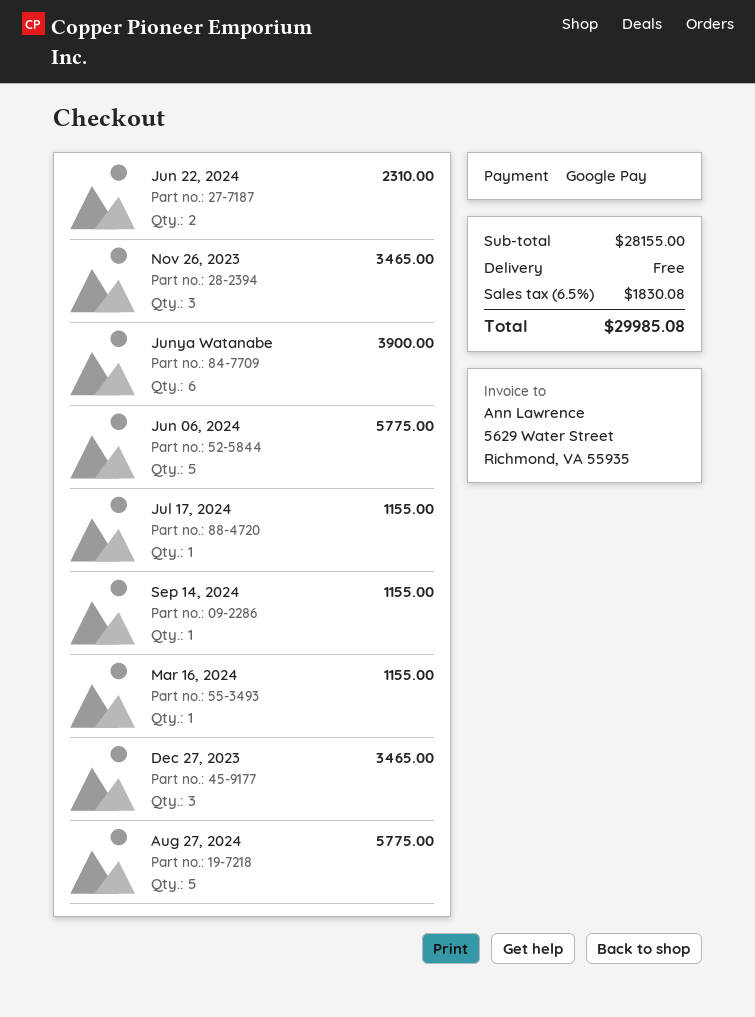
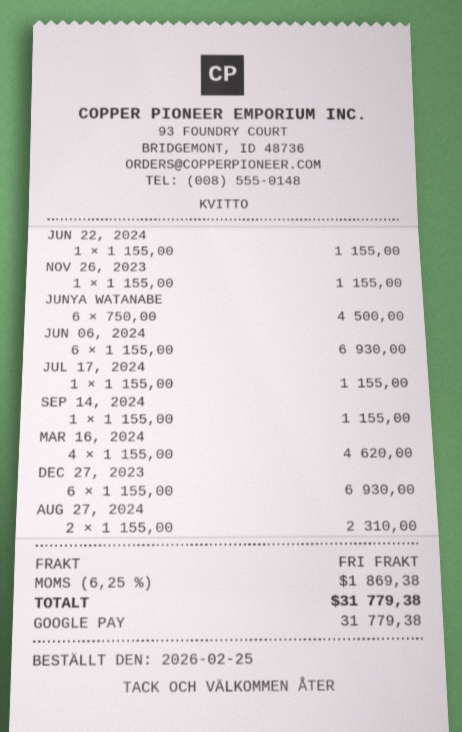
Jun 22, 2024: 2 for 2310.00 -> 1 for 1155.00
Nov 26, 2023: 3 for 3465.00 -> 1 for 1155.00
Junya Watanabe: 6 for 3900.00 -> 6 for 4500.00
Jun 06, 2024: 5 for 5775.00 -> 6 for 6930.00
Mar 16, 2024: 1 for 1155.00 -> 4 for 4620.00
Dec 27, 2023: 3 for 3465.00 -> 6 for 6930.00
Aug 27, 2024: 5 for 5775.00 -> 2 for 2310.00
tax: 6.5% = 1830.08 -> 6.25% = 1869.38
total: 29985.08 -> 31779.38

